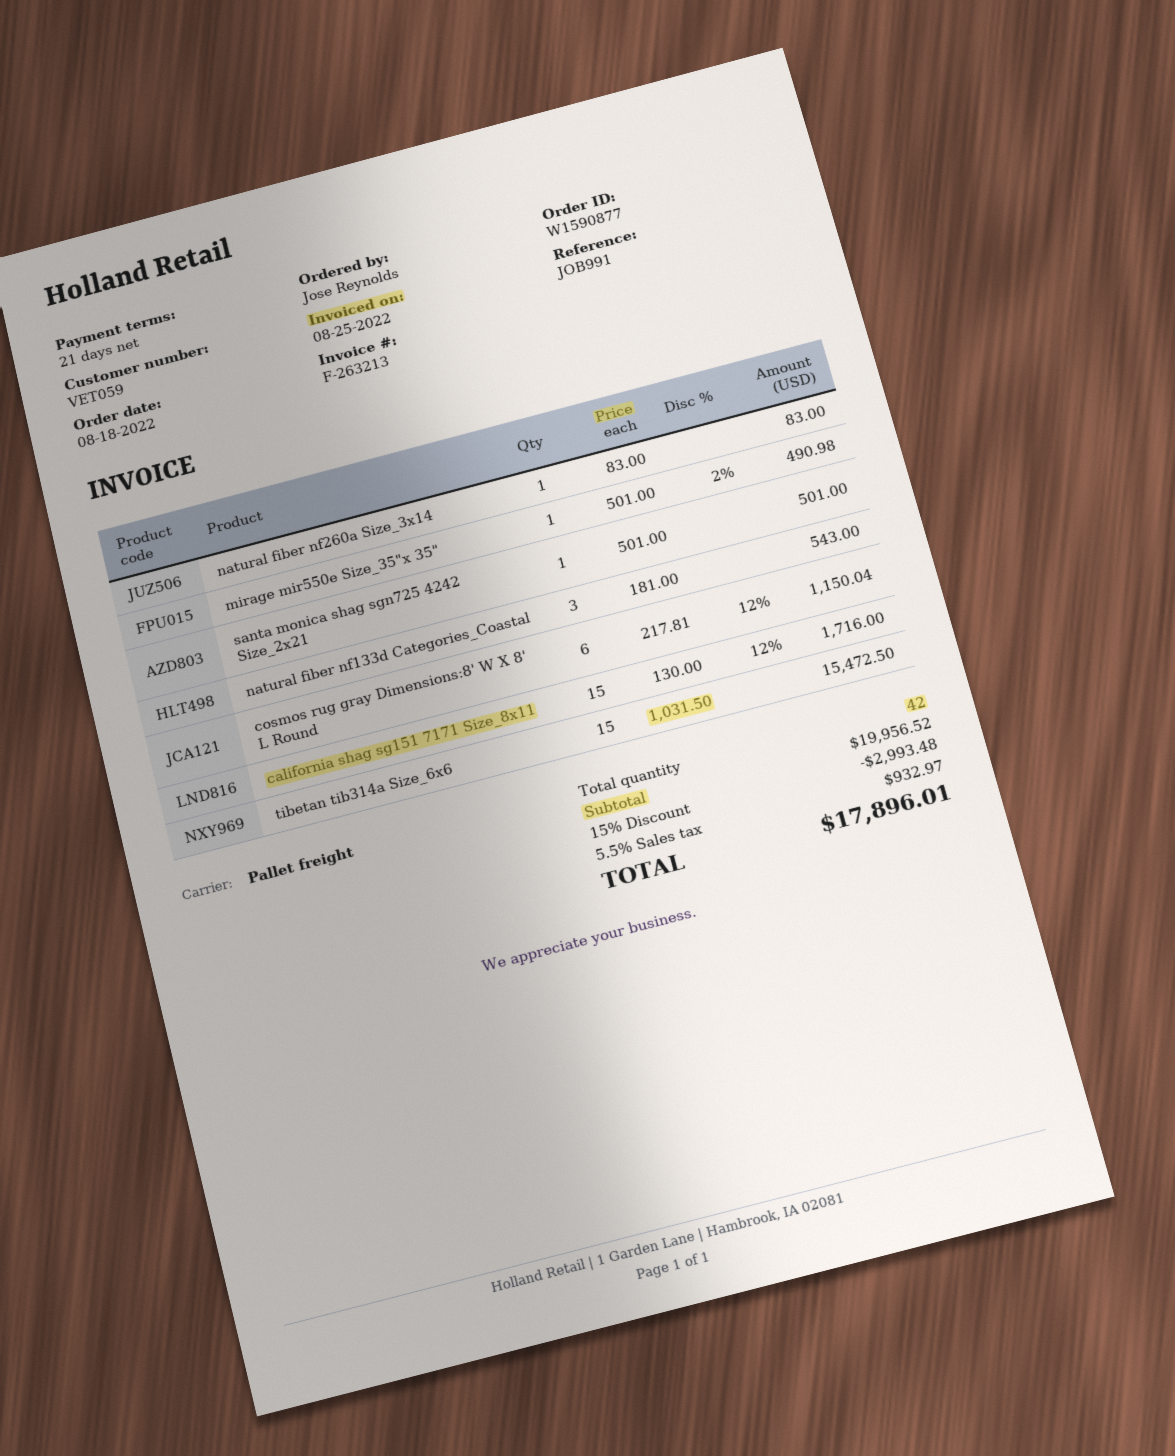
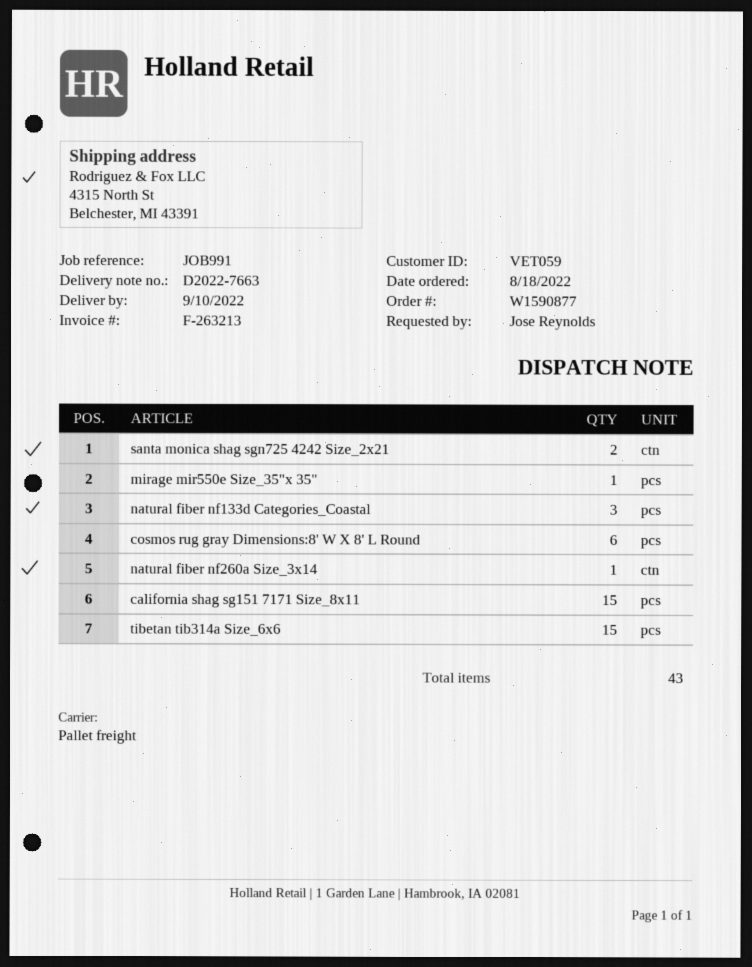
santa monica shag sgn725 4242 Size_2x21: 1 -> 2
total quantity: 42 -> 43

